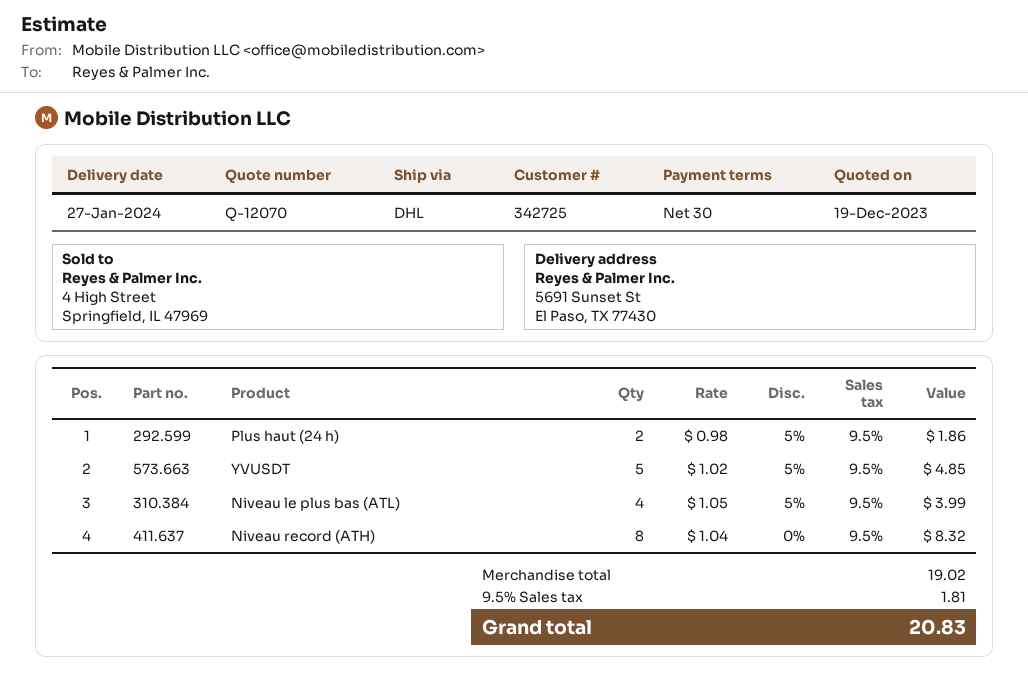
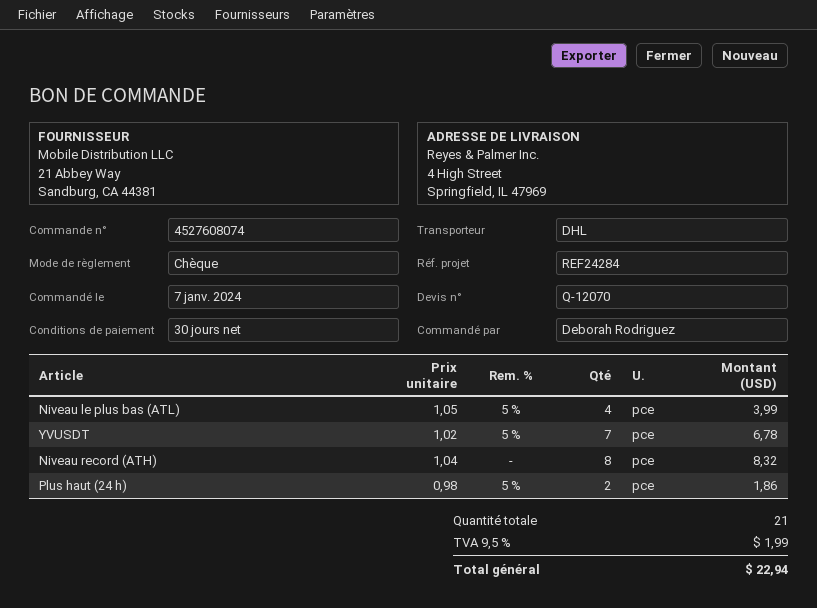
ship to: 5691 Sunset St, El Paso, TX 77430 -> 4 High Street, Springfield, IL 47969
YVUSDT: 5 x 1.02 - 5% = 4.85 -> 7 x 1.02 - 5% = 6.78
tax: 9.5% = 1.81 -> 9.5% = 1.99
total: 20.83 -> 22.94

